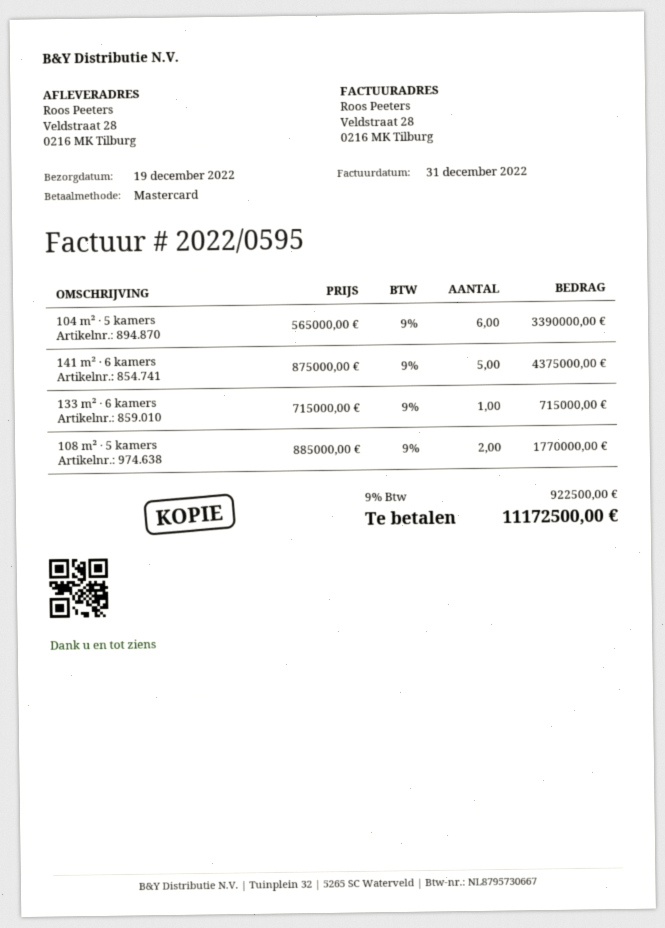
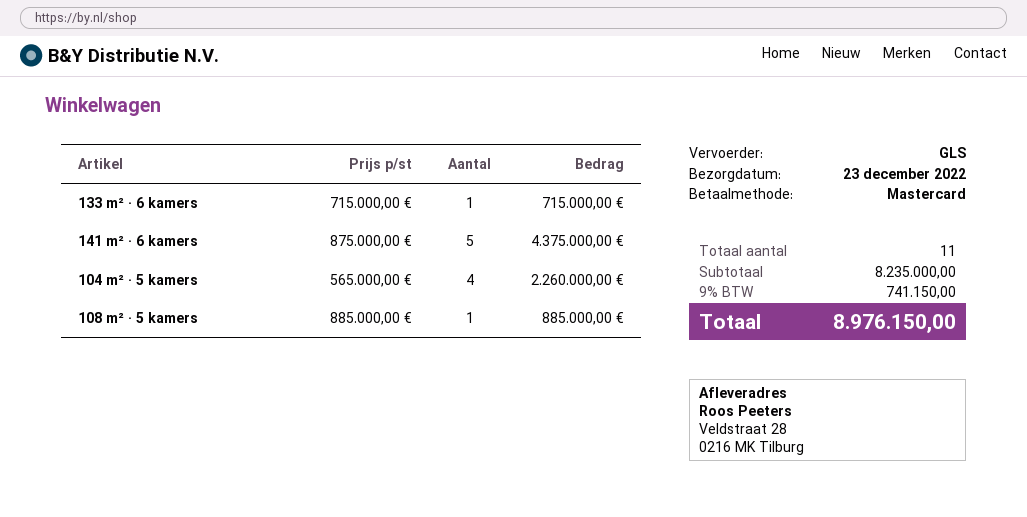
delivery date: 2022-12-19 -> 2022-12-23
104 m² · 5 kamers: 6 x 565000.00 = 3390000.00 -> 4 x 565000.00 = 2260000.00
108 m² · 5 kamers: 2 x 885000.00 = 1770000.00 -> 1 x 885000.00 = 885000.00
tax: 9% = 922500.00 -> 9% = 741150.00
total: 11172500.00 -> 8976150.00

